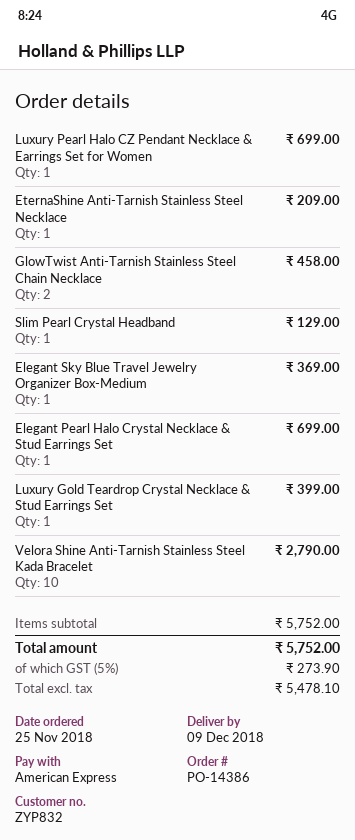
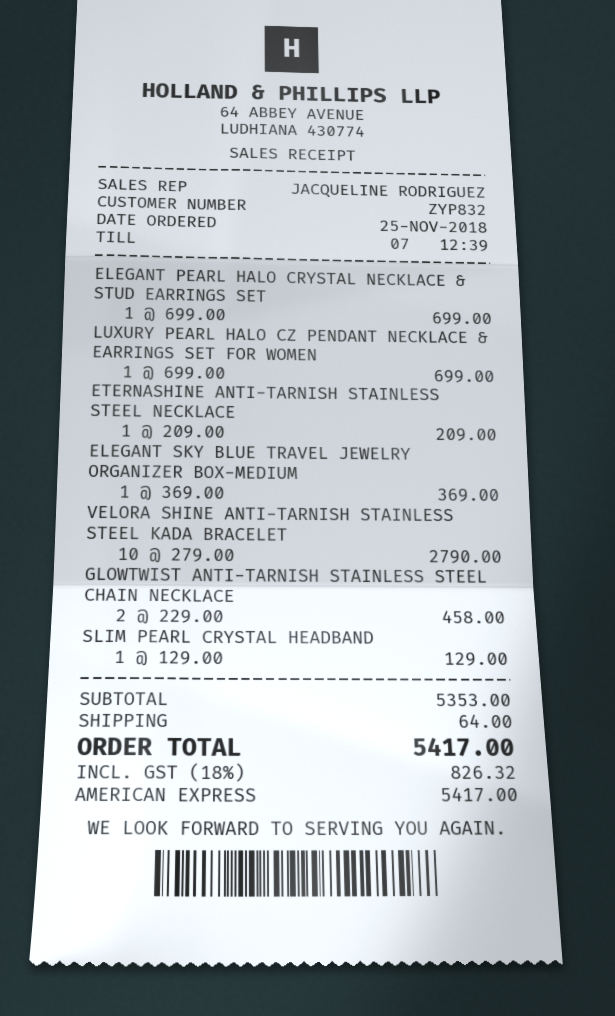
Luxury Gold Teardrop Crystal Necklace & Stud Earrings Set: 1 for 399.00 -> none
subtotal: 5752.00 -> 5353.00
shipping: none -> 64.00
tax: 5% = 273.90 -> 18% = 826.32
total: 5752.00 -> 5417.00

